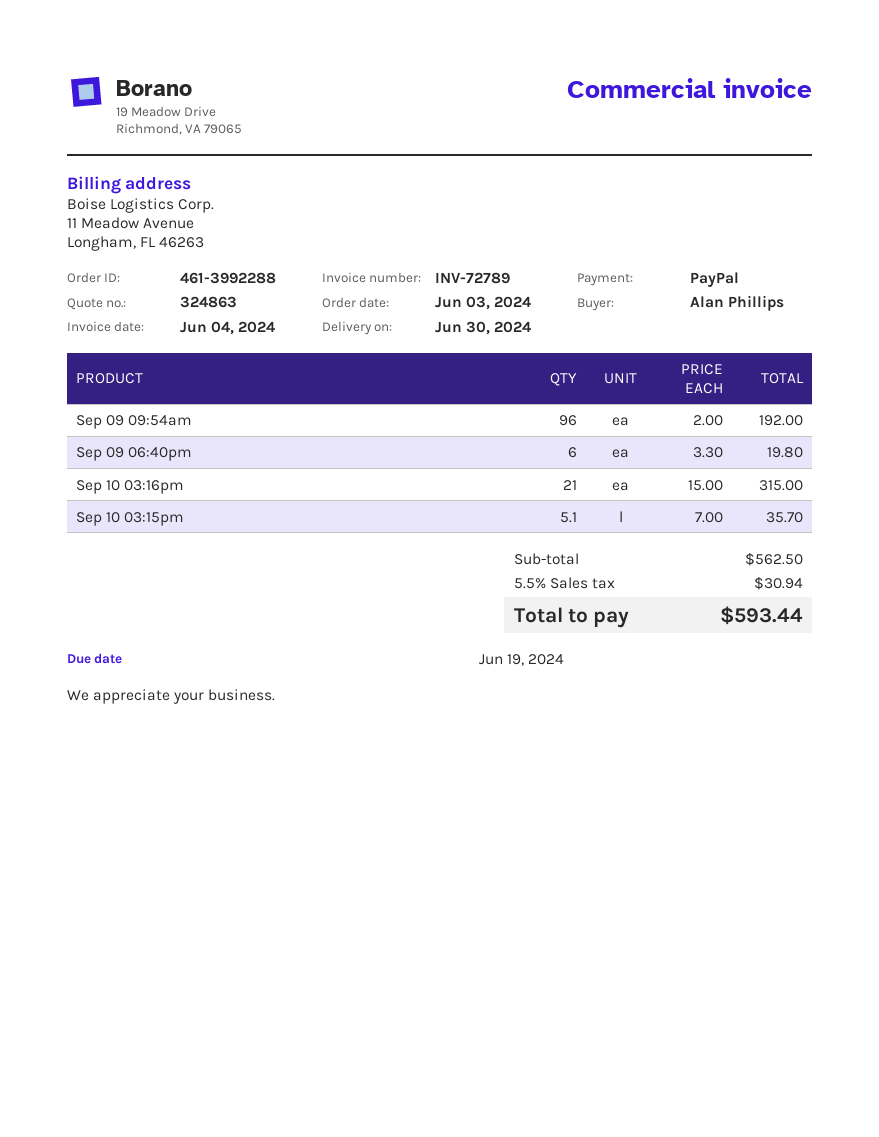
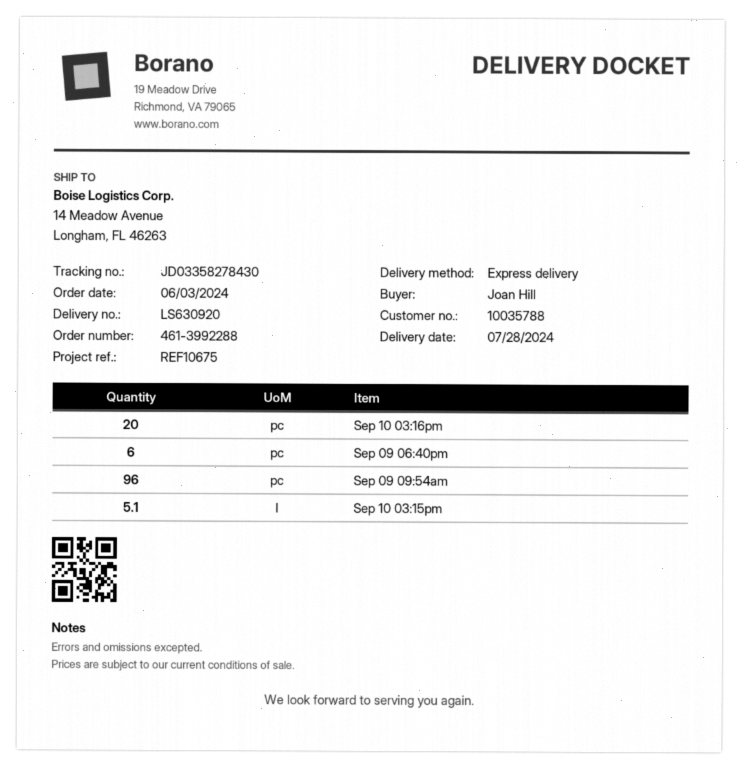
delivery date: 2024-06-30 -> 2024-07-28
ordered by: Alan Phillips -> Joan Hill
Sep 10 03:16pm: 21 -> 20

